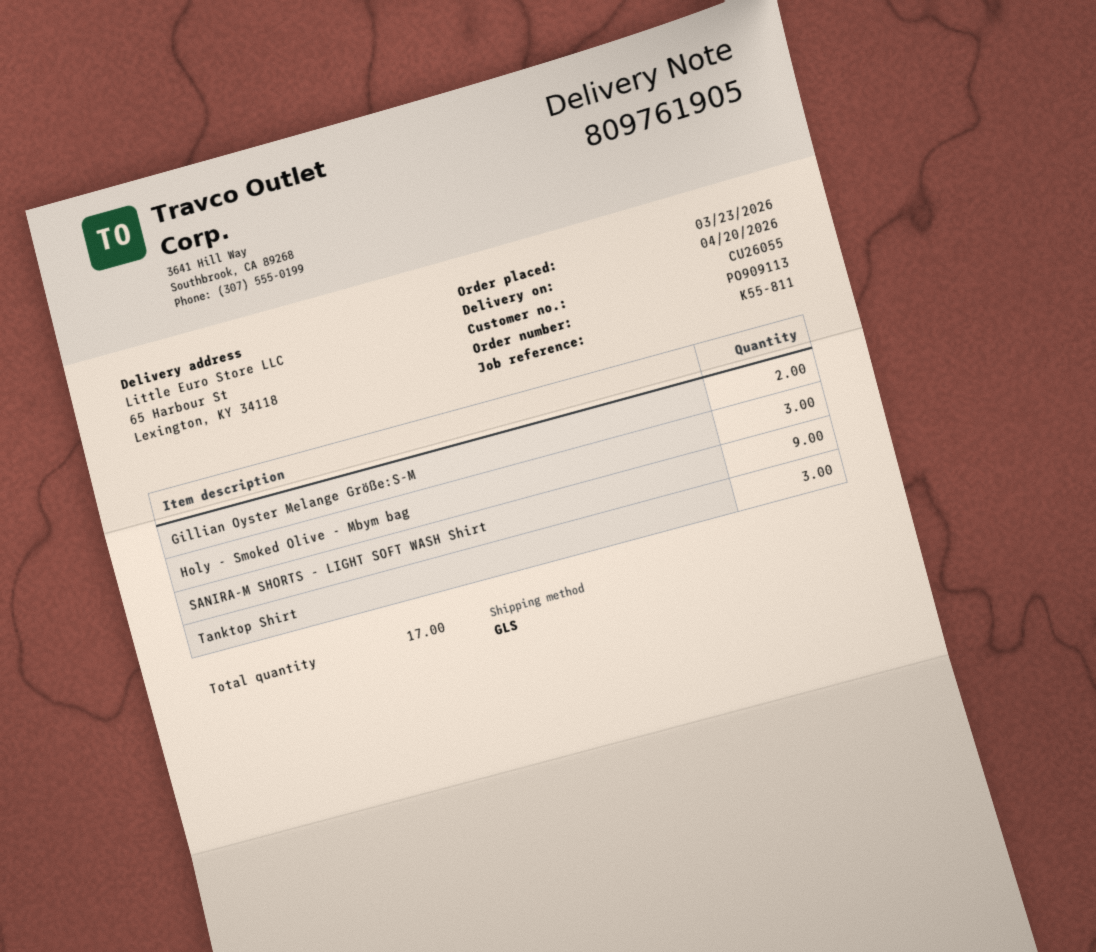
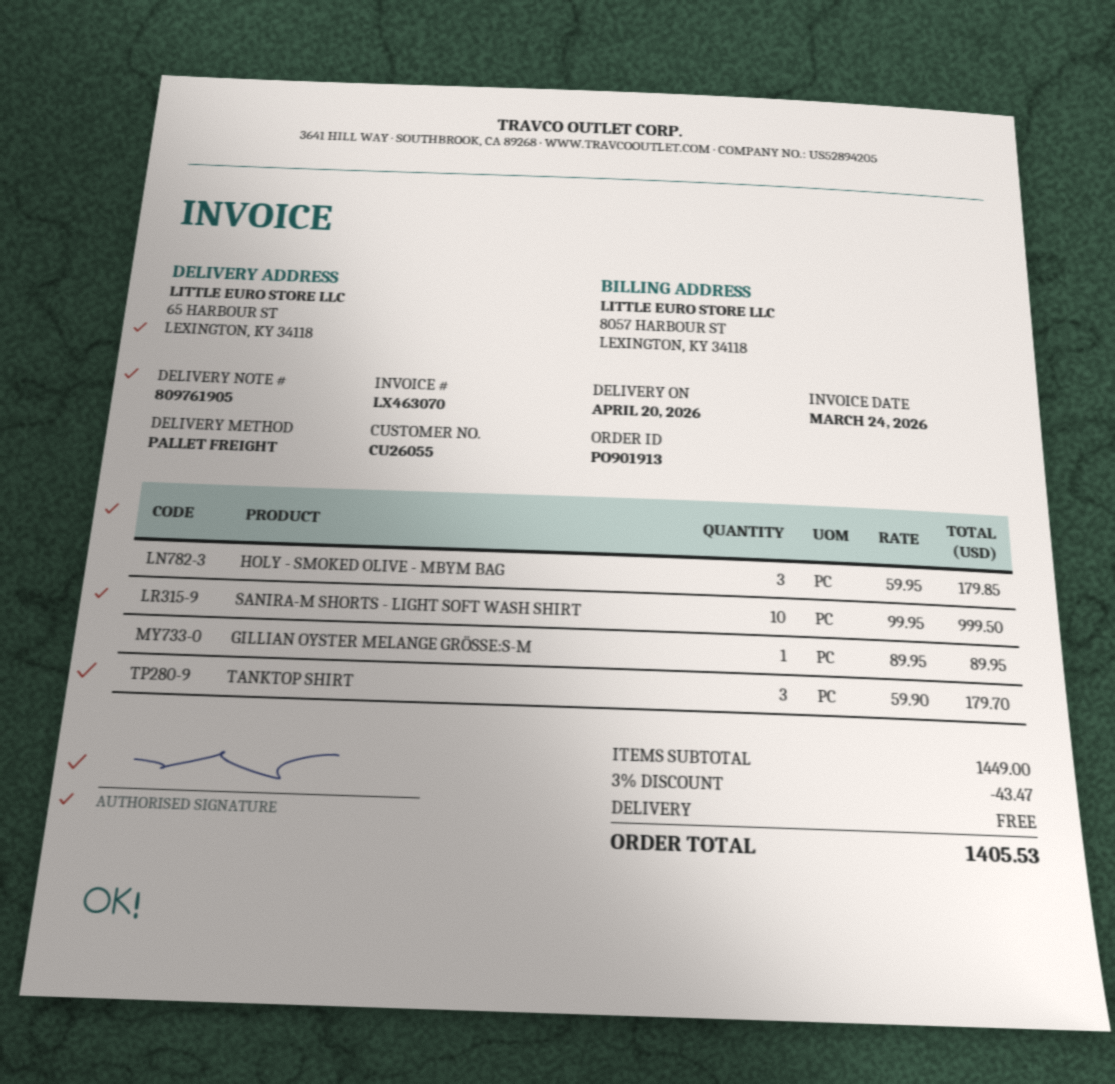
order number: PO909113 -> PO901913
shipping method: GLS -> pallet freight
Gillian Oyster Melange Größe:S-M: 2 -> 1
SANIRA-M SHORTS - LIGHT SOFT WASH Shirt: 9 -> 10

